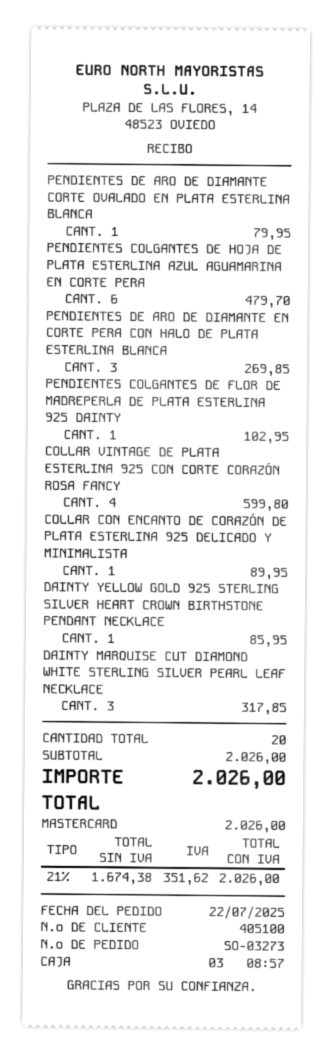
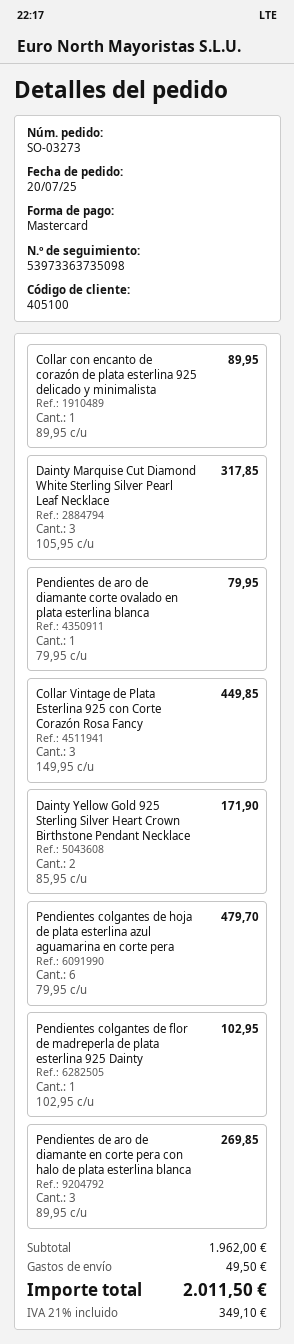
order date: 2025-07-22 -> 2025-07-20
COLLAR VINTAGE DE PLATA ESTERLINA 925 CON CORTE CORAZÓN ROSA FANCY: 4 for 599.80 -> 3 for 449.85
DAINTY YELLOW GOLD 925 STERLING SILVER HEART CROWN BIRTHSTONE PENDANT NECKLACE: 1 for 85.95 -> 2 for 171.90
subtotal: 2026.00 -> 1962.00
shipping: none -> 49.50
tax: 21% = 351.62 -> 21% = 349.10
total: 2026.00 -> 2011.50

